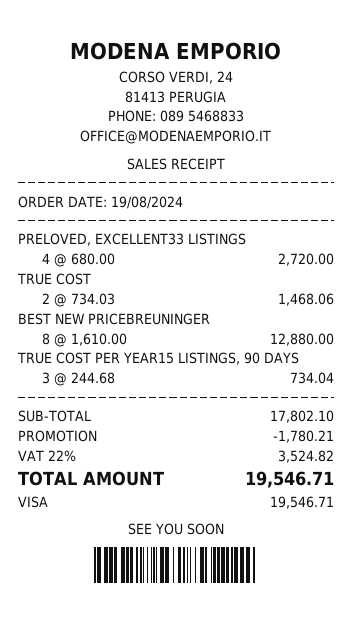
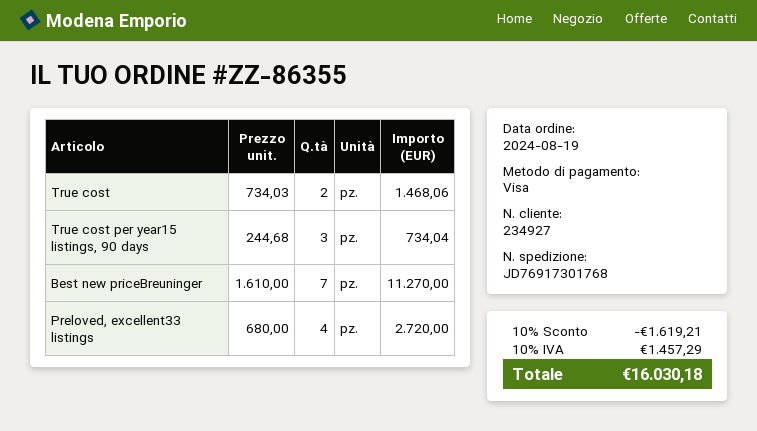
BEST NEW PRICEBREUNINGER: 8 x 1610.00 = 12880.00 -> 7 x 1610.00 = 11270.00
discount: 1780.21 -> 1619.21
tax: 22% = 3524.82 -> 10% = 1457.29
total: 19546.71 -> 16030.18

